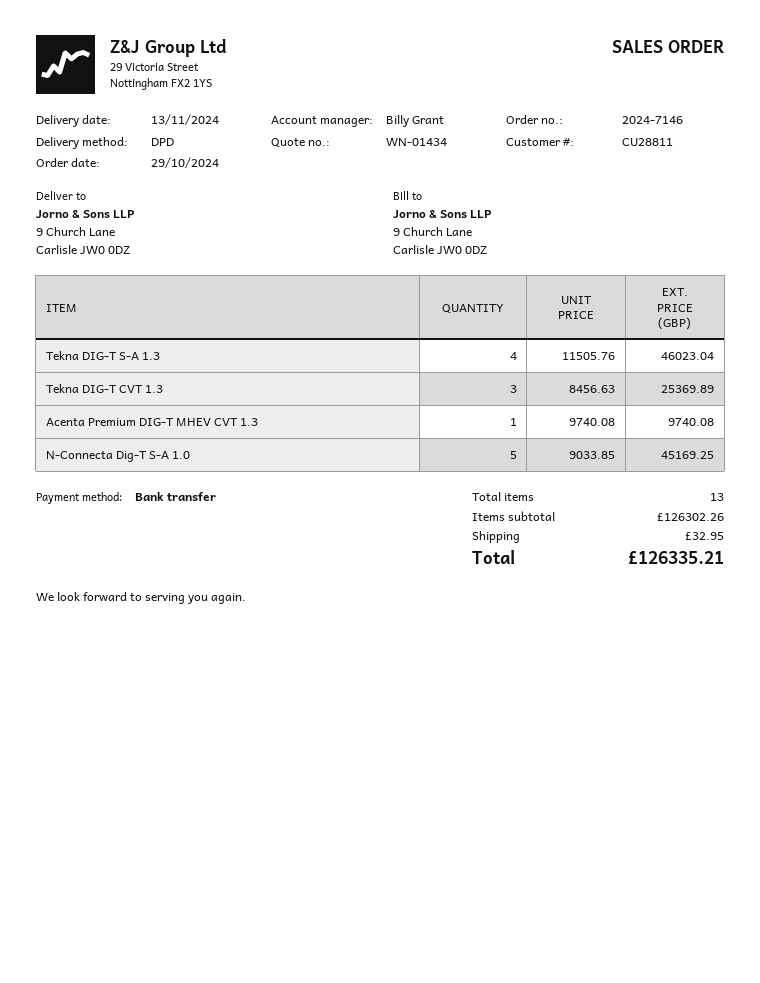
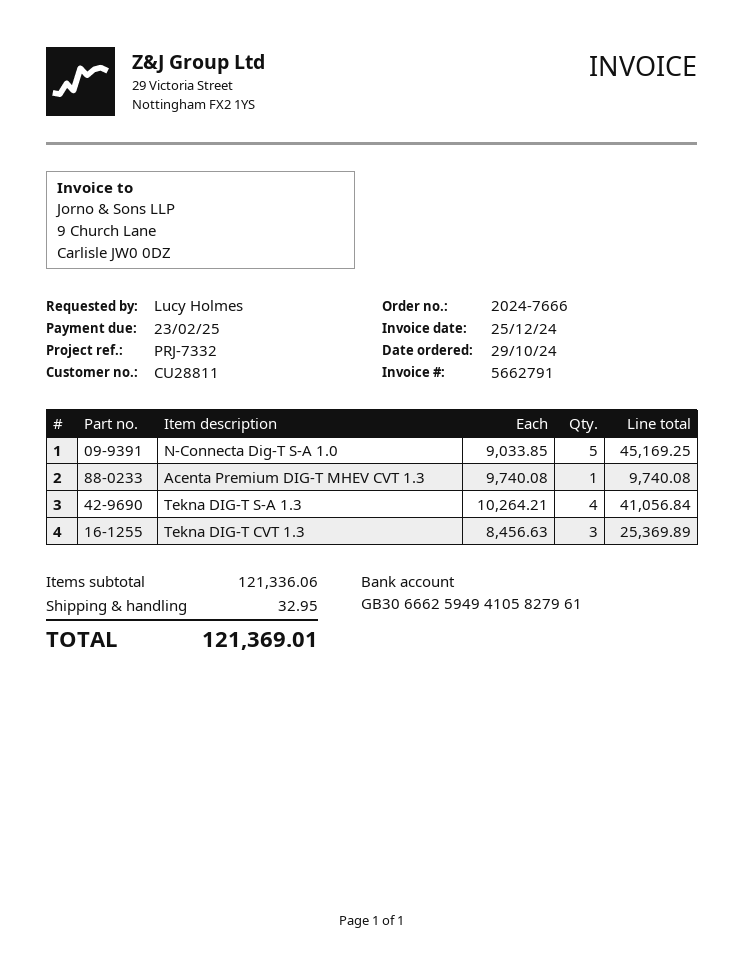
order number: 2024-7146 -> 2024-7666
Tekna DIG-T S-A 1.3: 4 x 11505.76 = 46023.04 -> 4 x 10264.21 = 41056.84
subtotal: 126302.26 -> 121336.06
total: 126335.21 -> 121369.01

